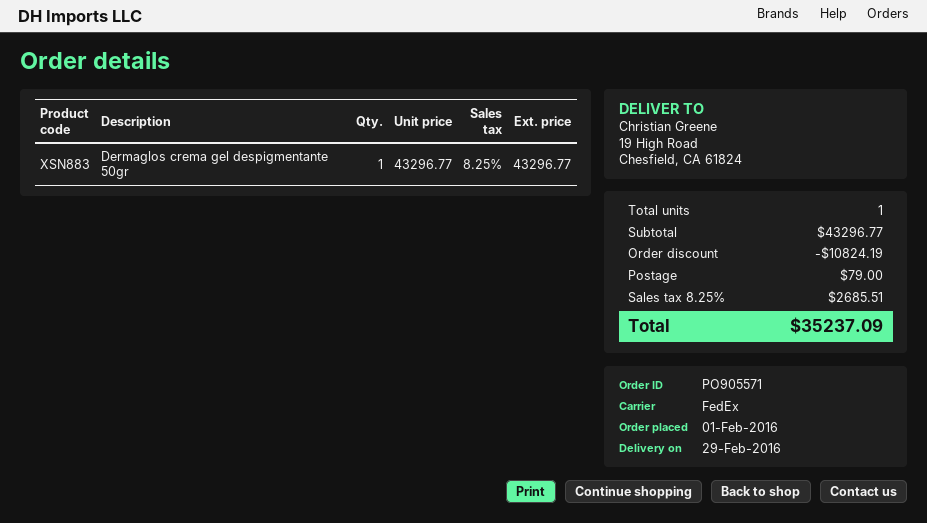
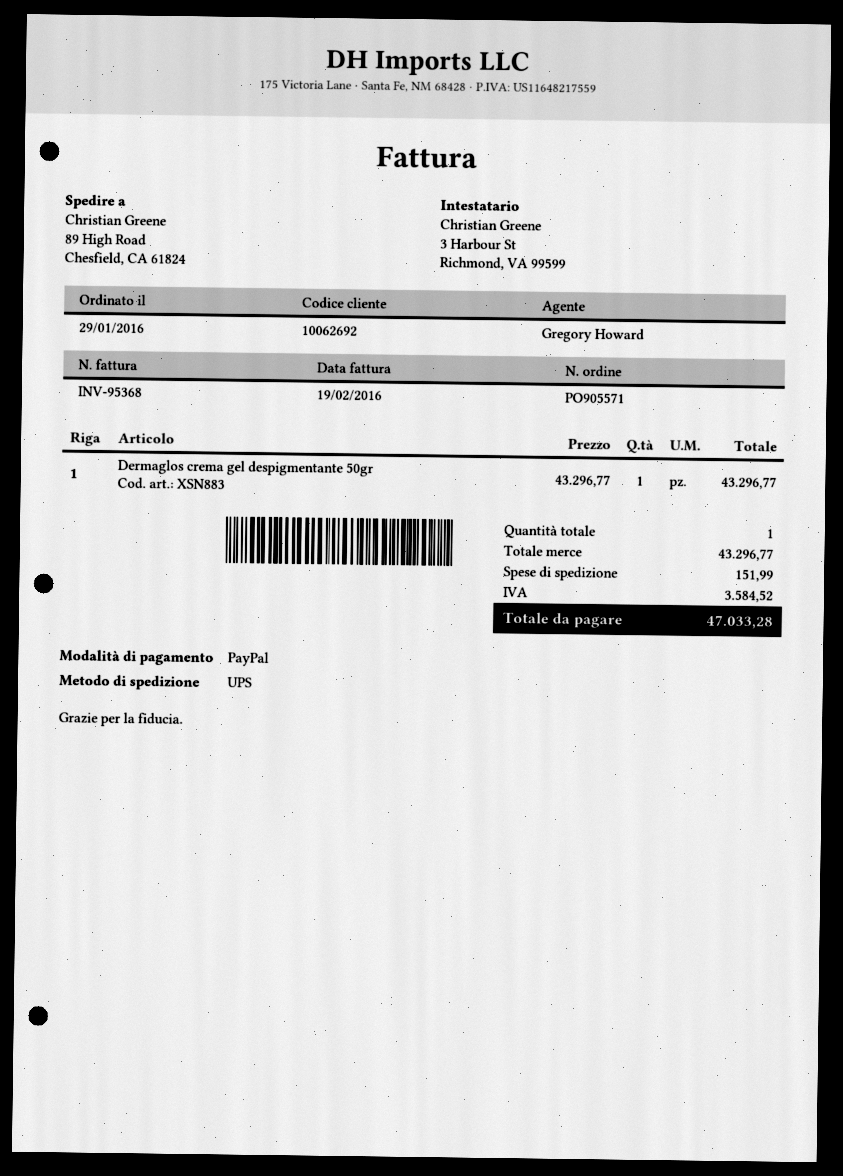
order date: 2016-02-01 -> 2016-01-29
shipping method: FedEx -> UPS
ship to: 19 High Road, Chesfield, CA 61824 -> 89 High Road, Chesfield, CA 61824
discount: 10824.19 -> none
shipping: 79.00 -> 151.99
tax: 2685.51 -> 3584.52
total: 35237.09 -> 47033.28

